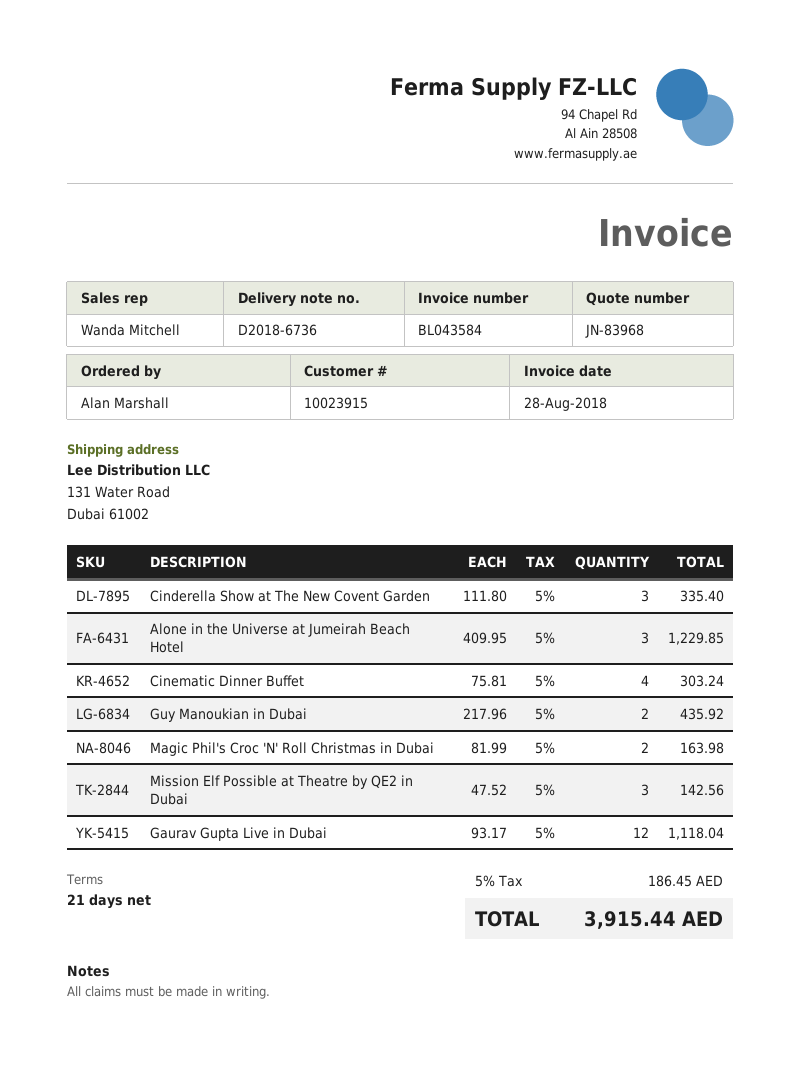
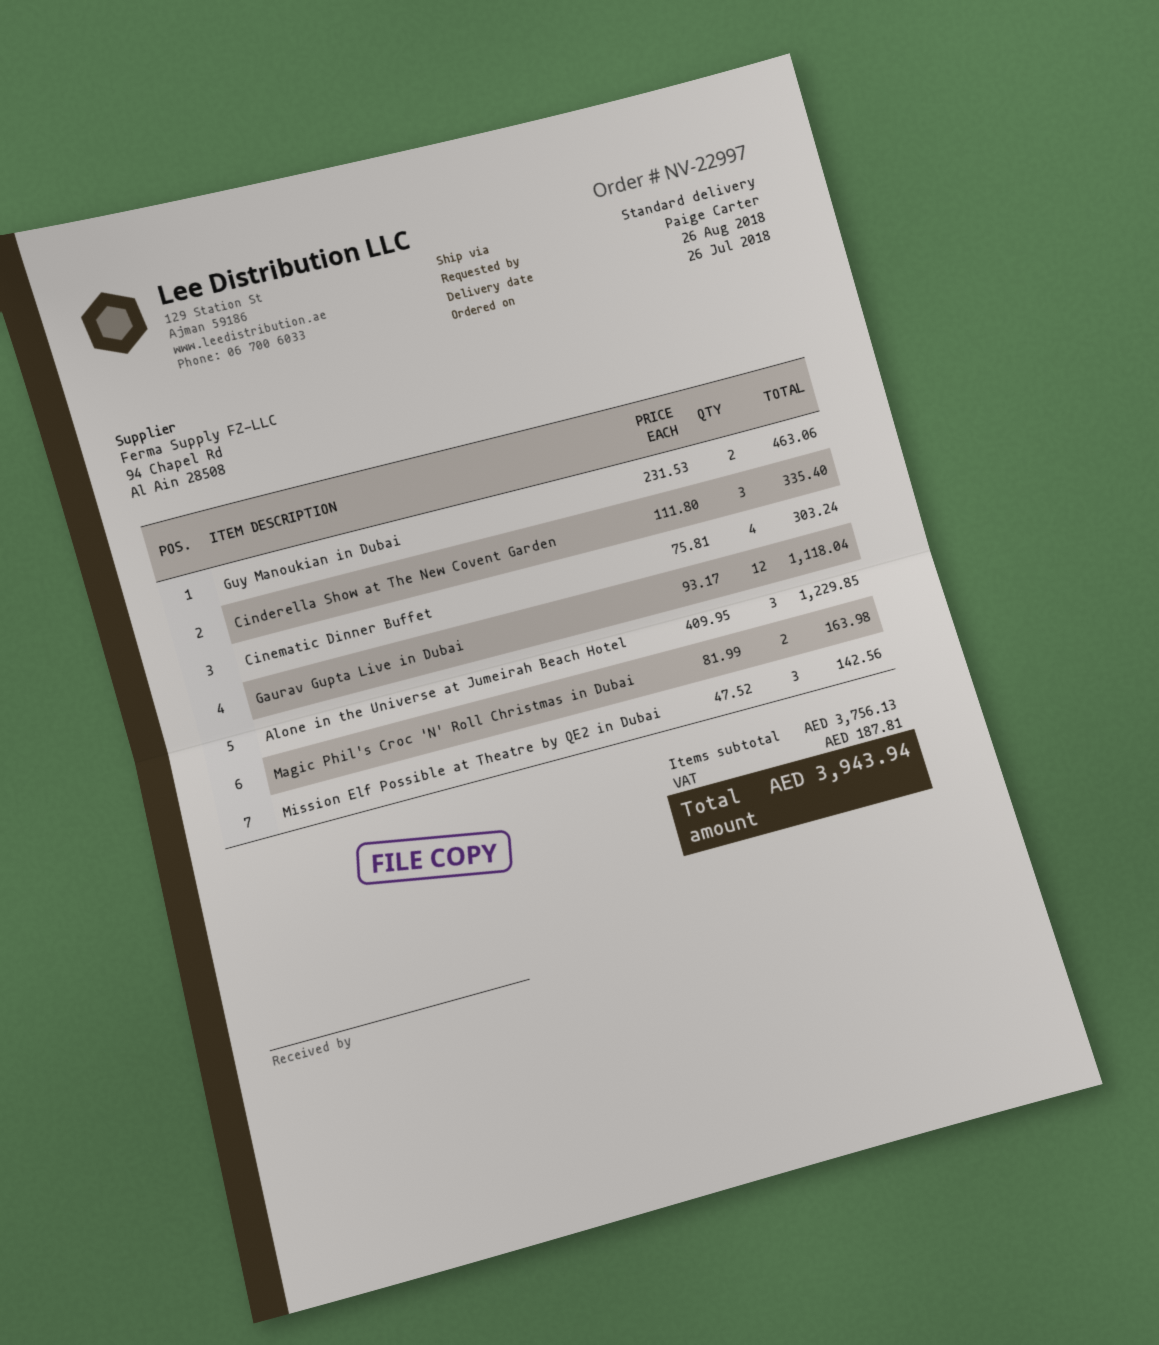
ordered by: Alan Marshall -> Paige Carter
Guy Manoukian in Dubai: 2 x 217.96 = 435.92 -> 2 x 231.53 = 463.06
tax: 186.45 -> 187.81
total: 3915.44 -> 3943.94

